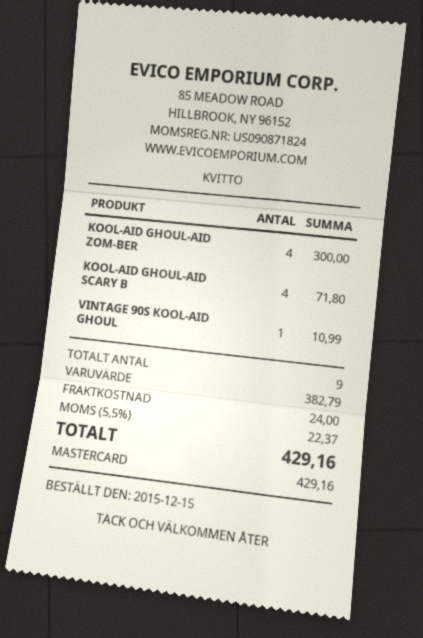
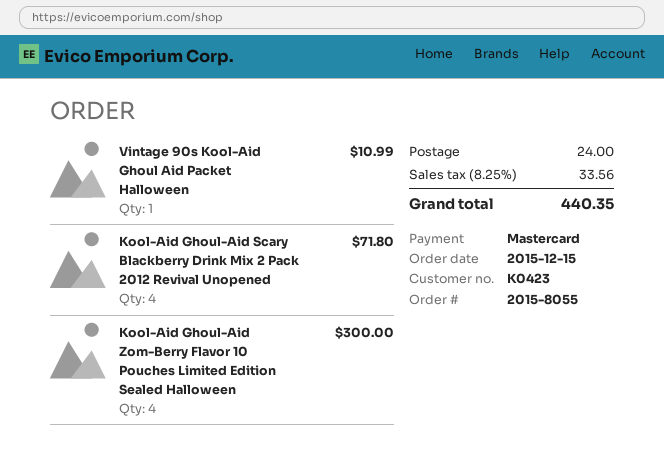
tax: 5.5% = 22.37 -> 8.25% = 33.56
total: 429.16 -> 440.35

